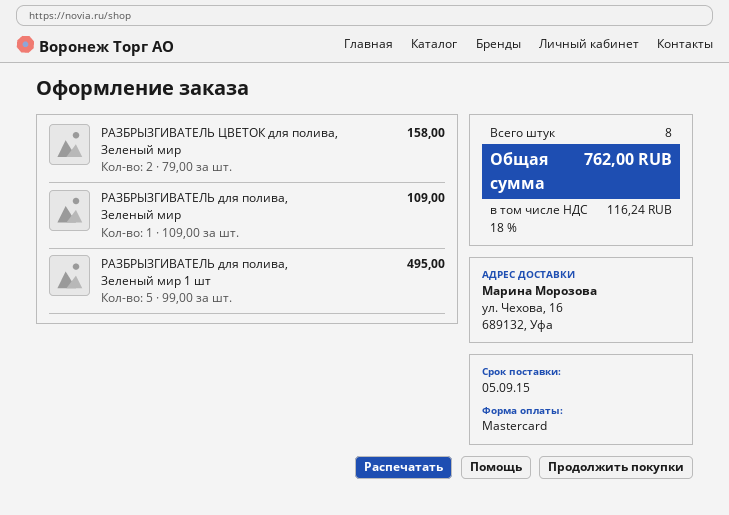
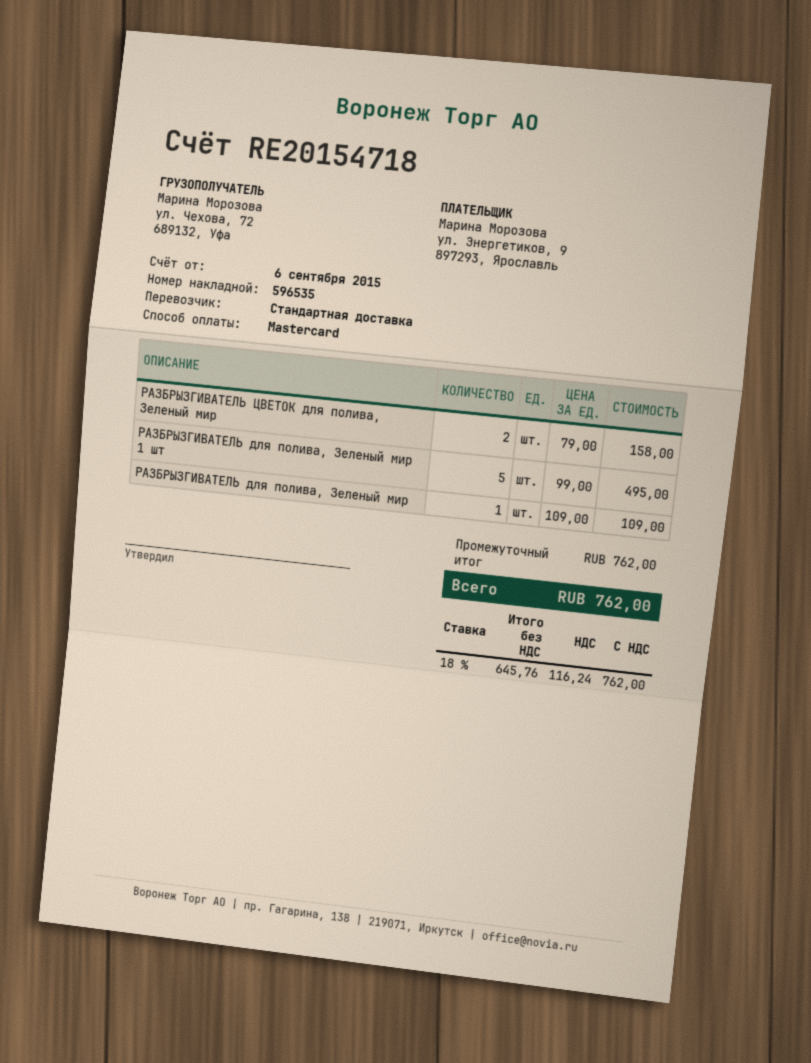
ship to: ул. Чехова, 16, 689132, Уфа -> ул. Чехова, 72, 689132, Уфа

